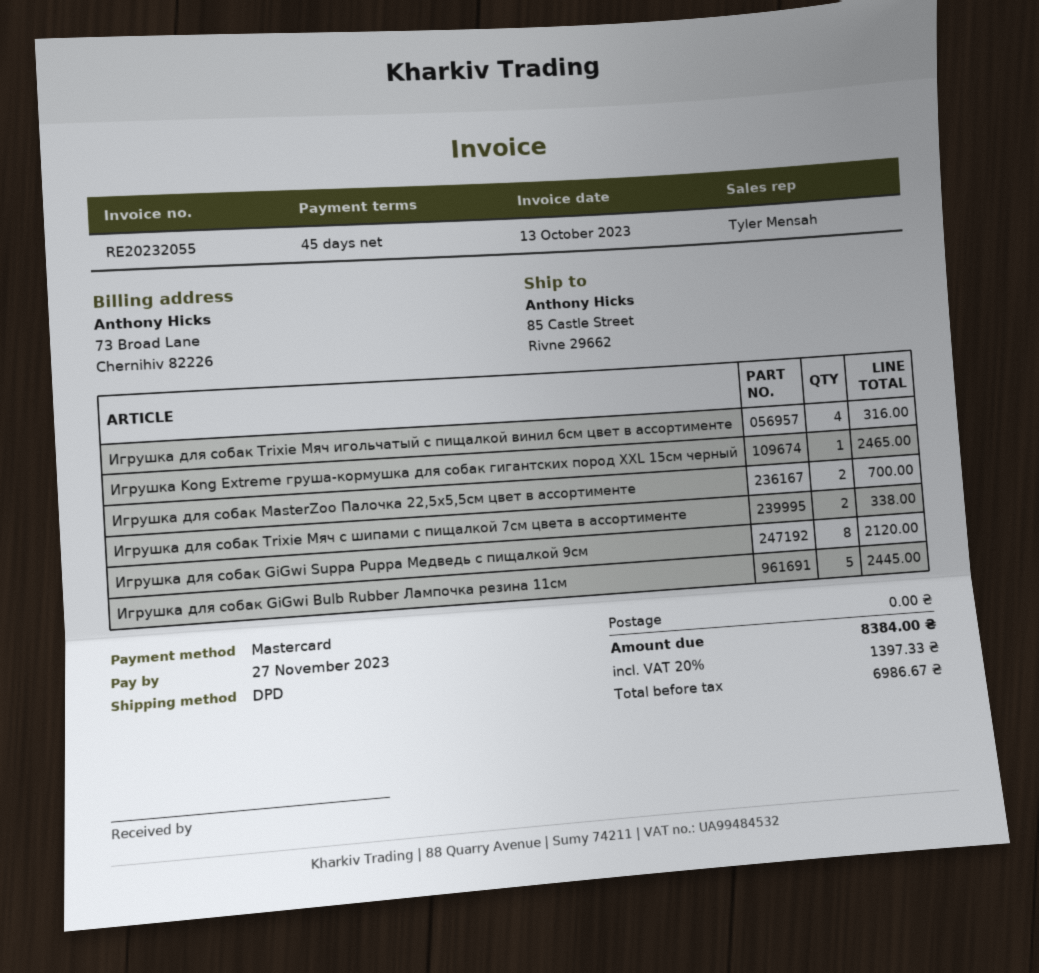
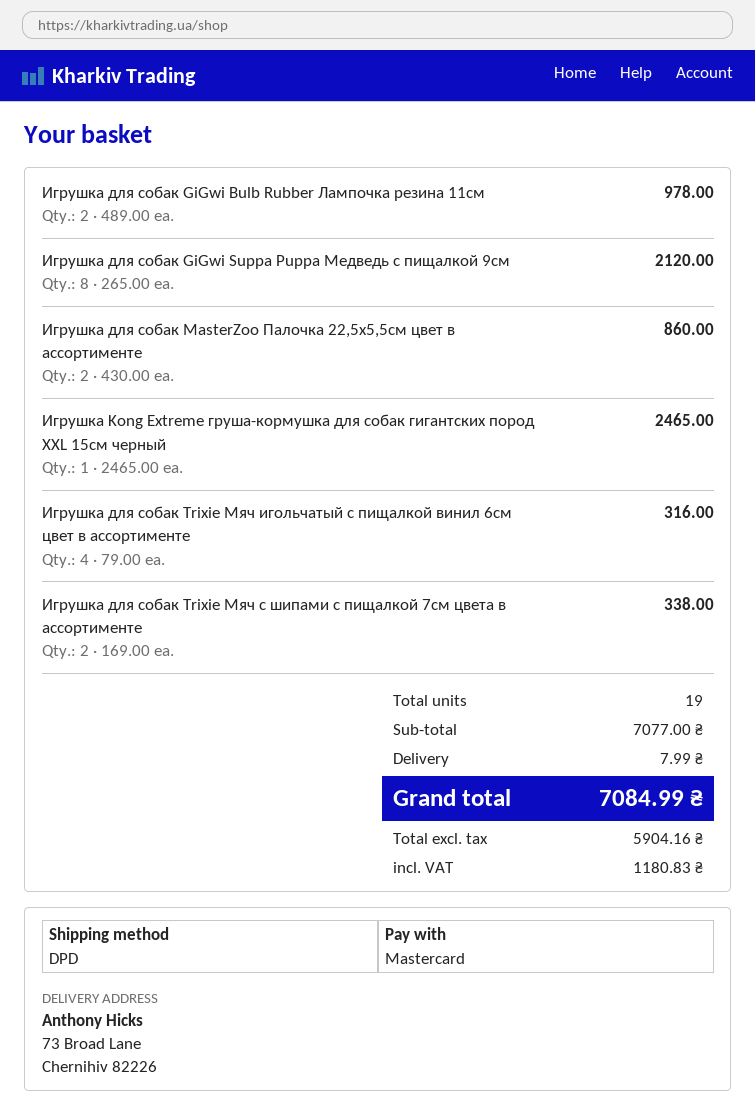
ship to: 85 Castle Street, Rivne 29662 -> 73 Broad Lane, Chernihiv 82226
Игрушка для собак MasterZoo Палочка 22,5х5,5см цвет в ассортименте: 2 for 700.00 -> 2 for 860.00
Игрушка для собак GiGwi Bulb Rubber Лампочка резина 11см: 5 for 2445.00 -> 2 for 978.00
shipping: 0.00 -> 7.99
net: 6986.67 -> 5904.16
tax: 1397.33 -> 1180.83
total: 8384.00 -> 7084.99

